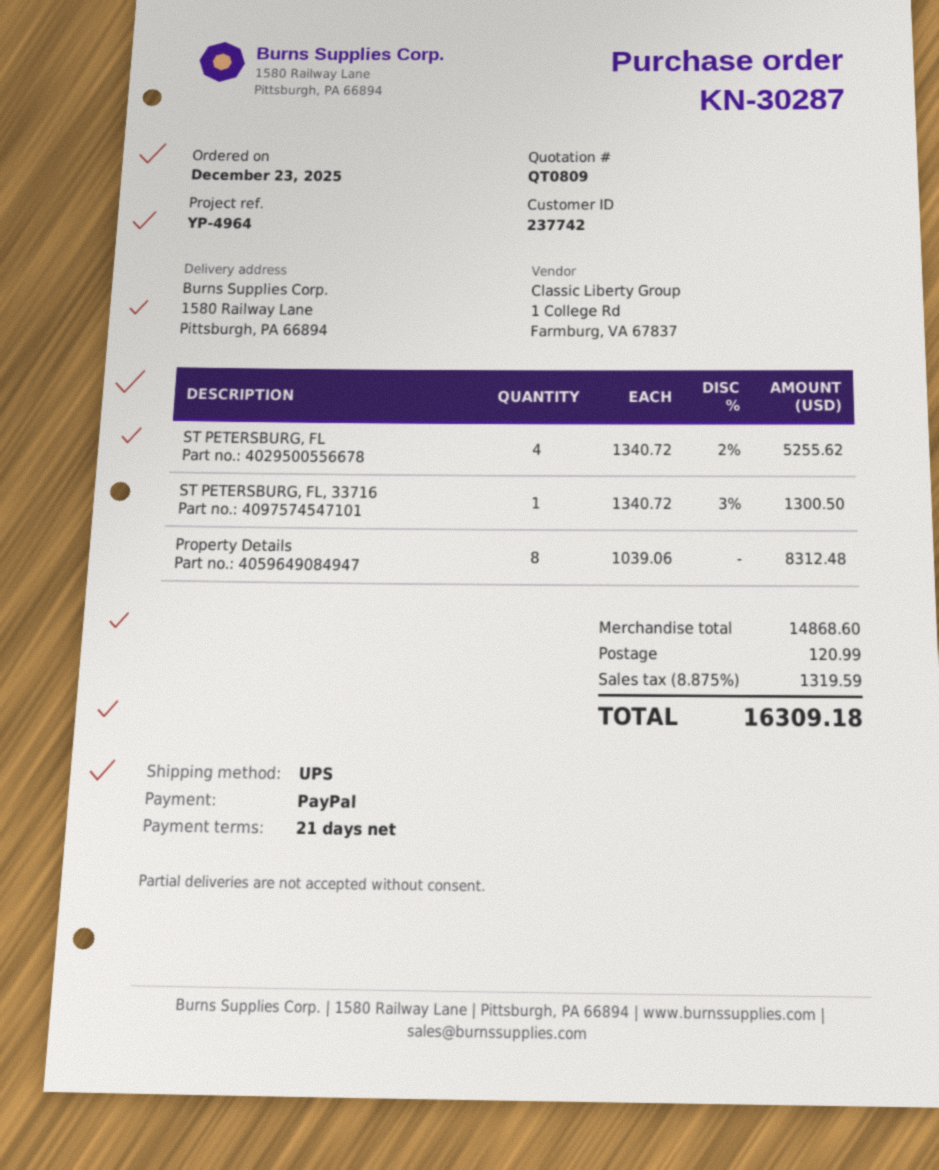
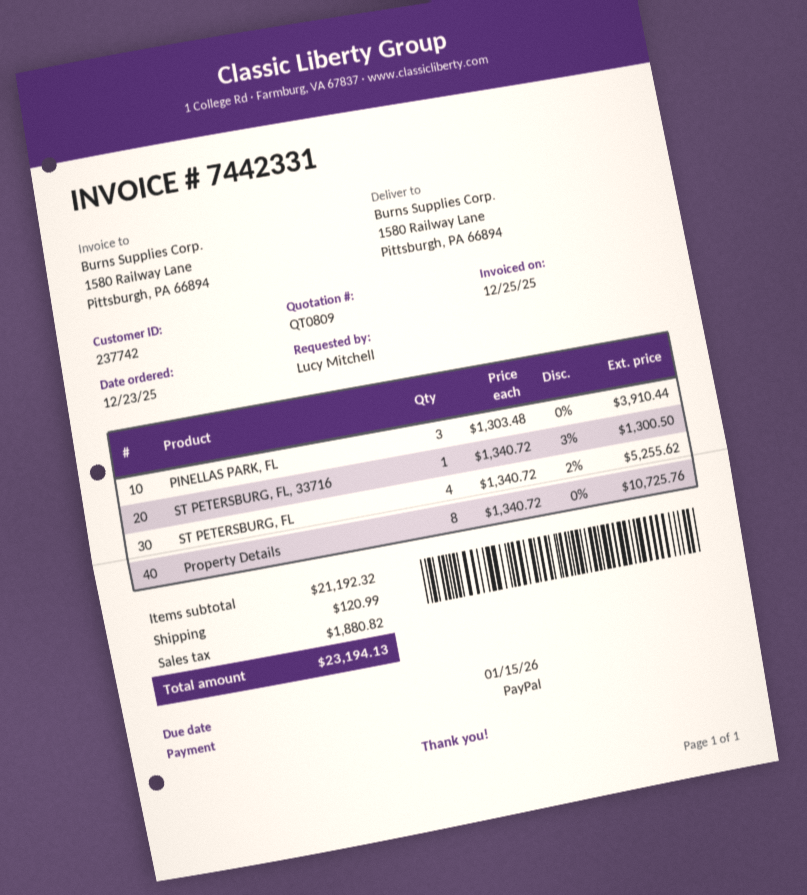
Property Details: 8 x 1039.06 = 8312.48 -> 8 x 1340.72 = 10725.76
PINELLAS PARK, FL: none -> 3 x 1303.48 = 3910.44
subtotal: 14868.60 -> 21192.32
tax: 1319.59 -> 1880.82
total: 16309.18 -> 23194.13

